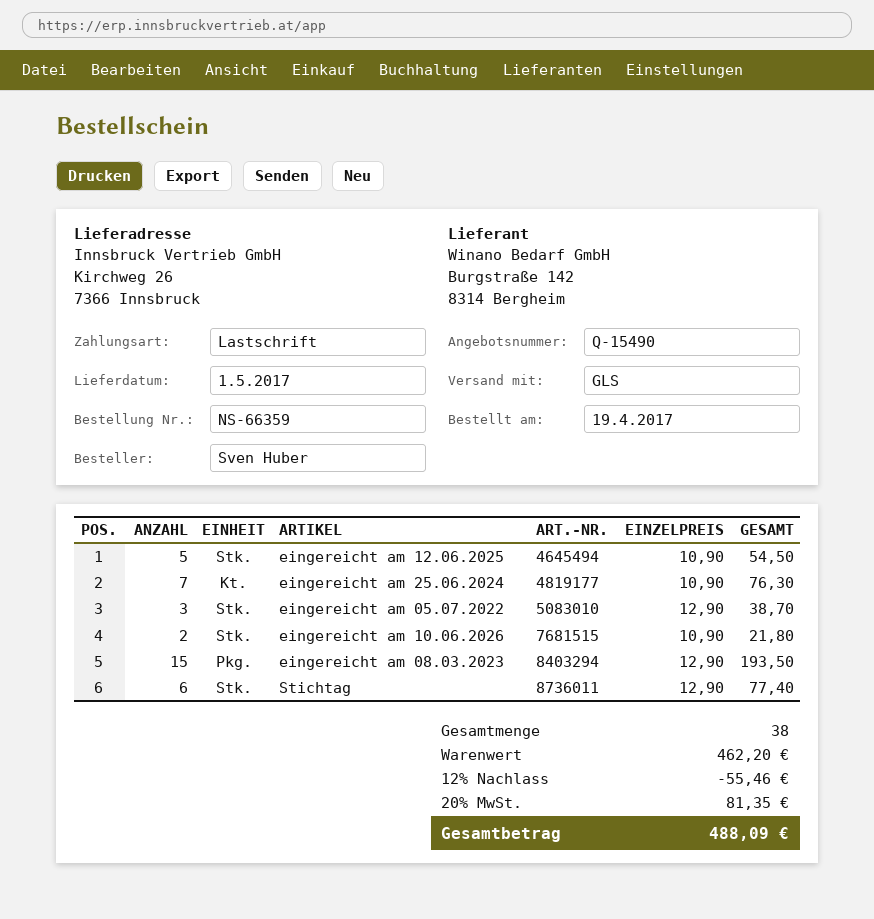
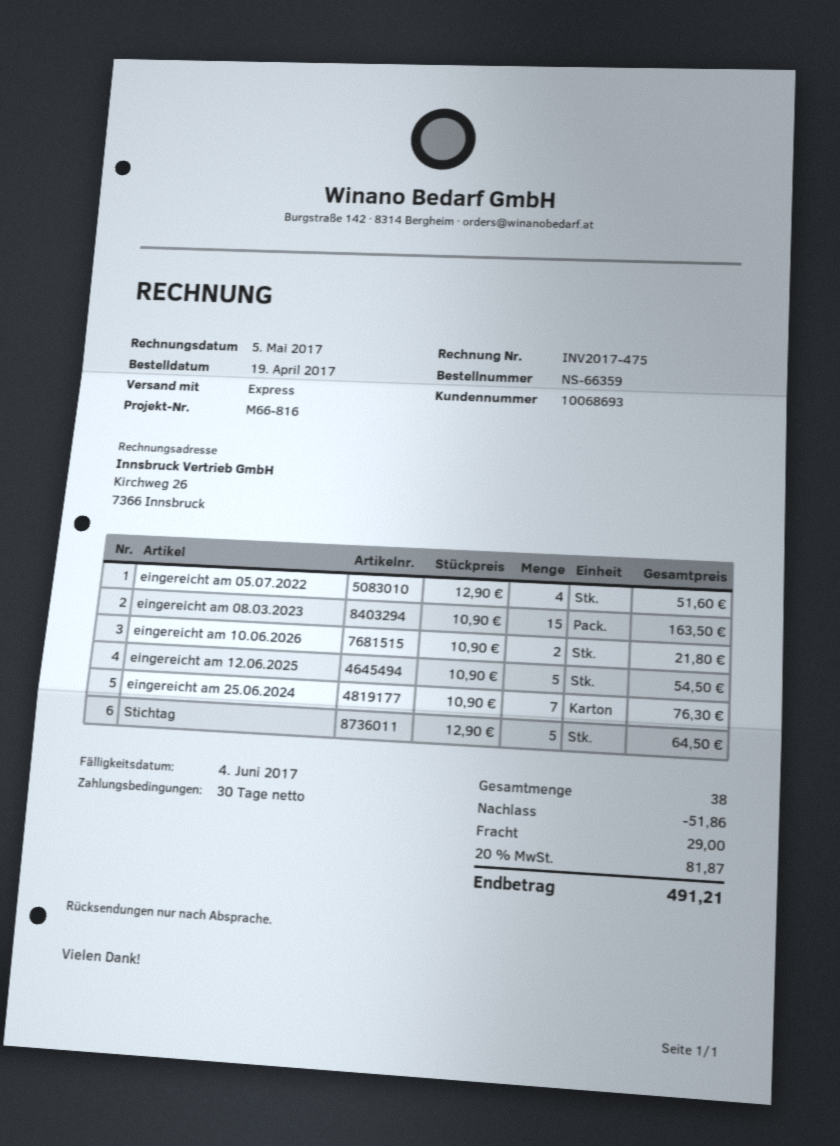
shipping method: GLS -> express
eingereicht am 05.07.2022: 3 x 12.90 = 38.70 -> 4 x 12.90 = 51.60
eingereicht am 08.03.2023: 15 x 12.90 = 193.50 -> 15 x 10.90 = 163.50
Stichtag: 6 x 12.90 = 77.40 -> 5 x 12.90 = 64.50
discount: 55.46 -> 51.86
shipping: none -> 29.00
tax: 20% = 81.35 -> 20% = 81.87
total: 488.09 -> 491.21

